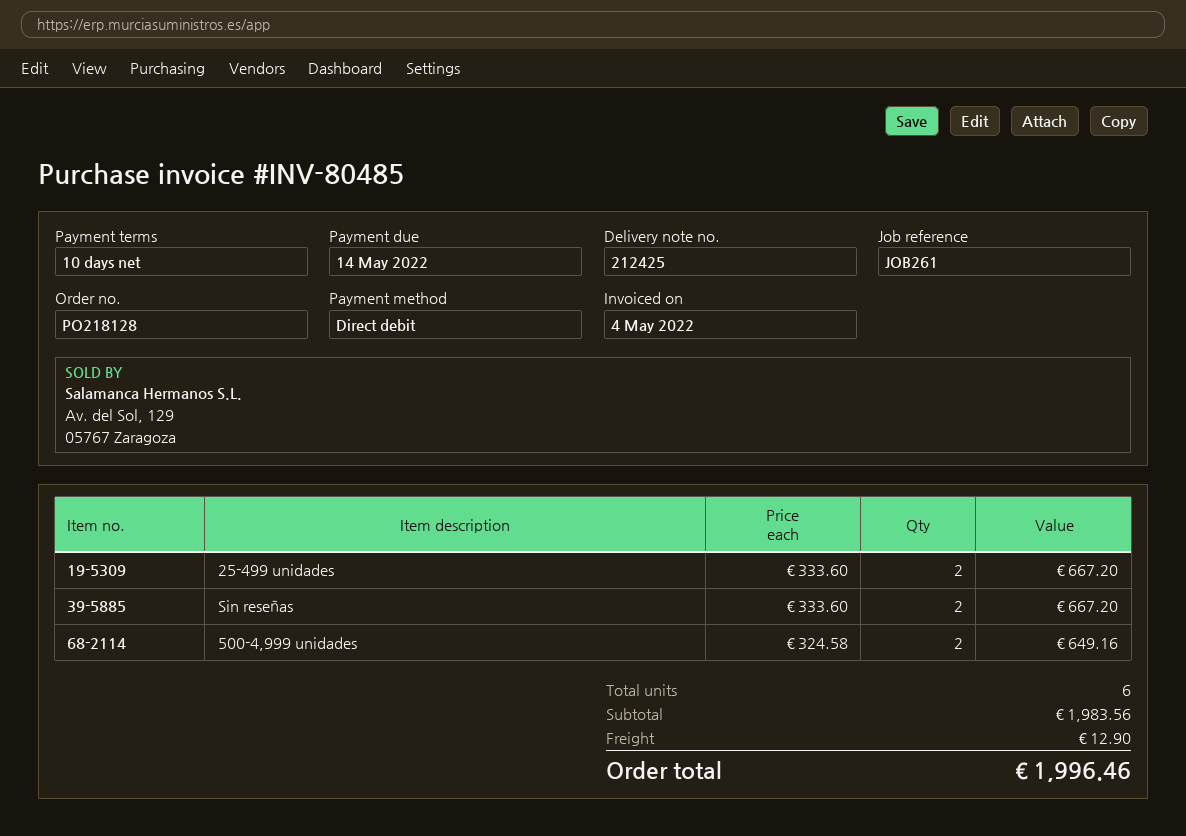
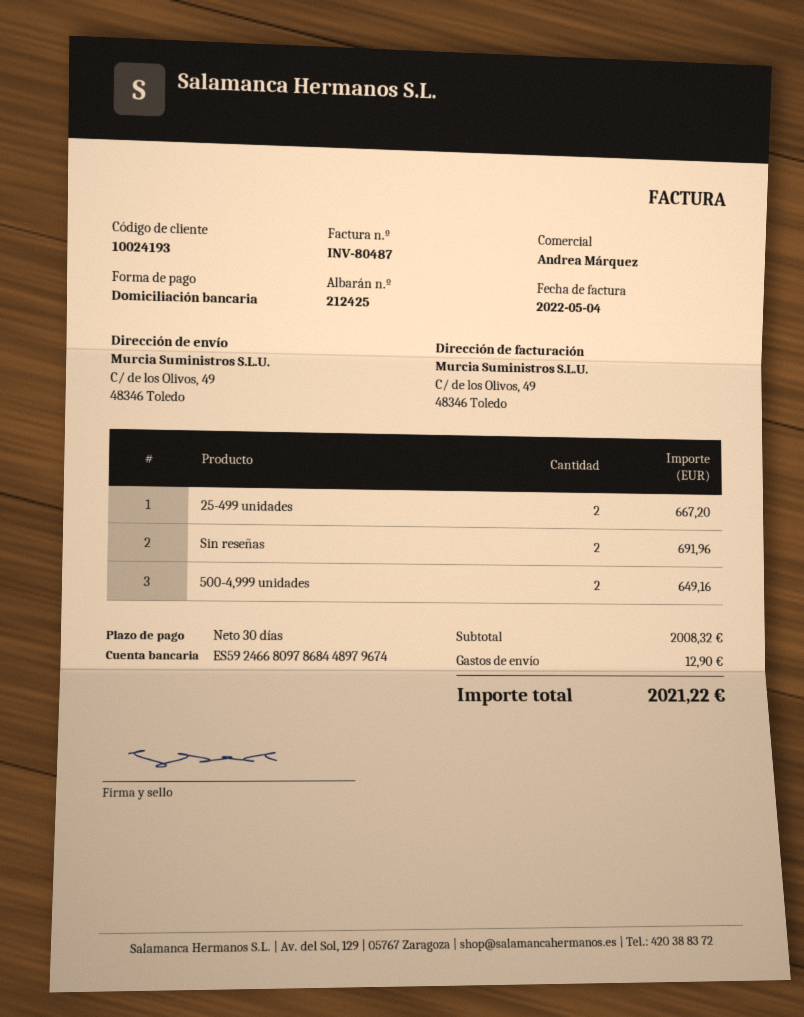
invoice number: INV-80485 -> INV-80487
payment terms: 10 days -> 30 days
Sin reseñas: 2 for 667.20 -> 2 for 691.96
subtotal: 1983.56 -> 2008.32
total: 1996.46 -> 2021.22

